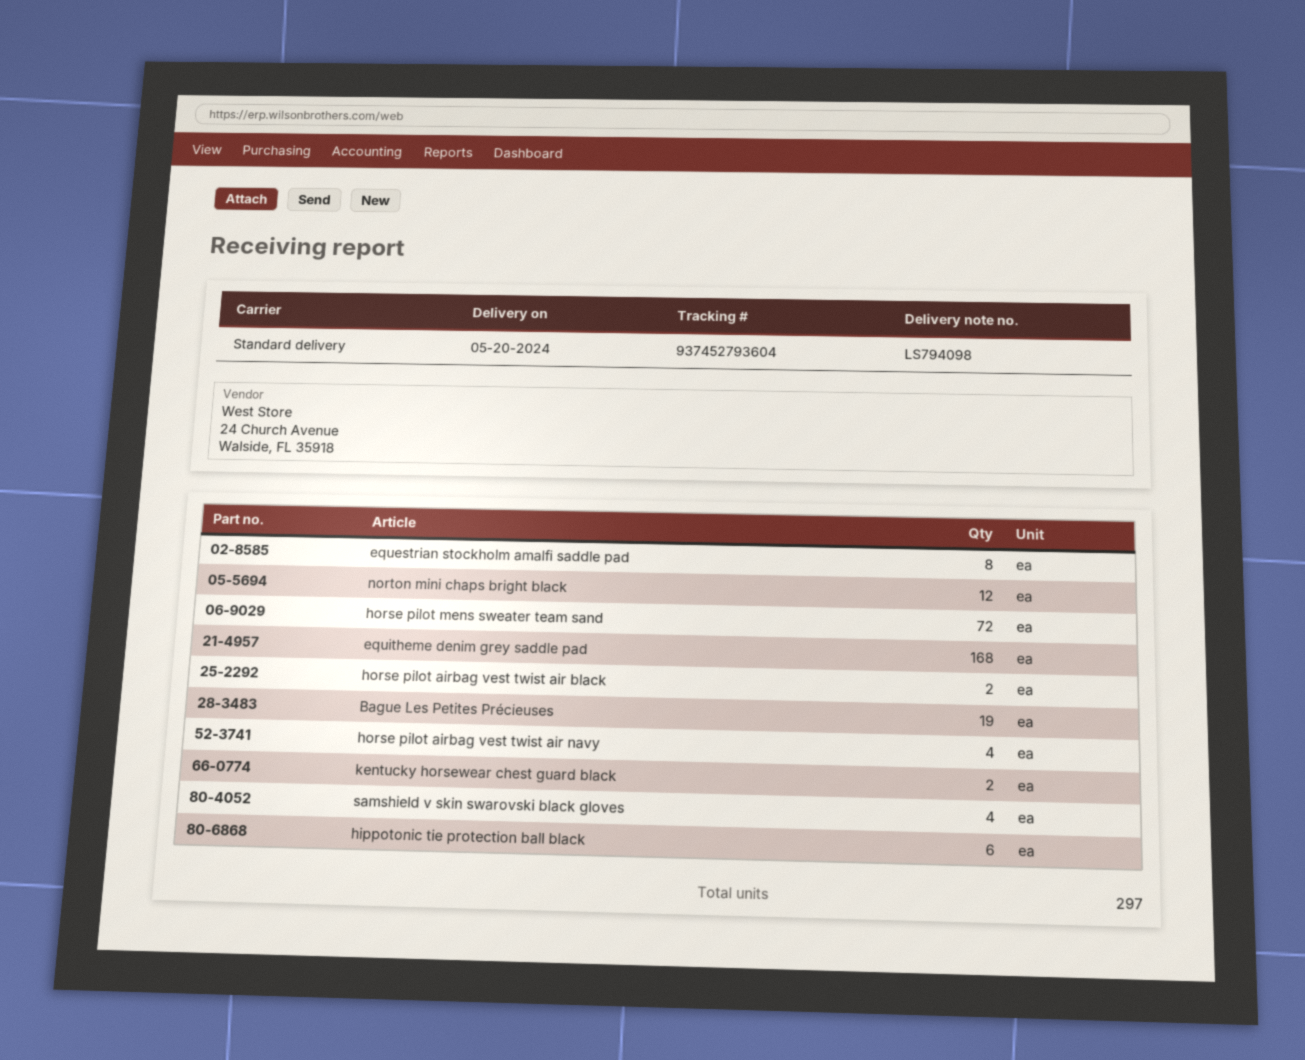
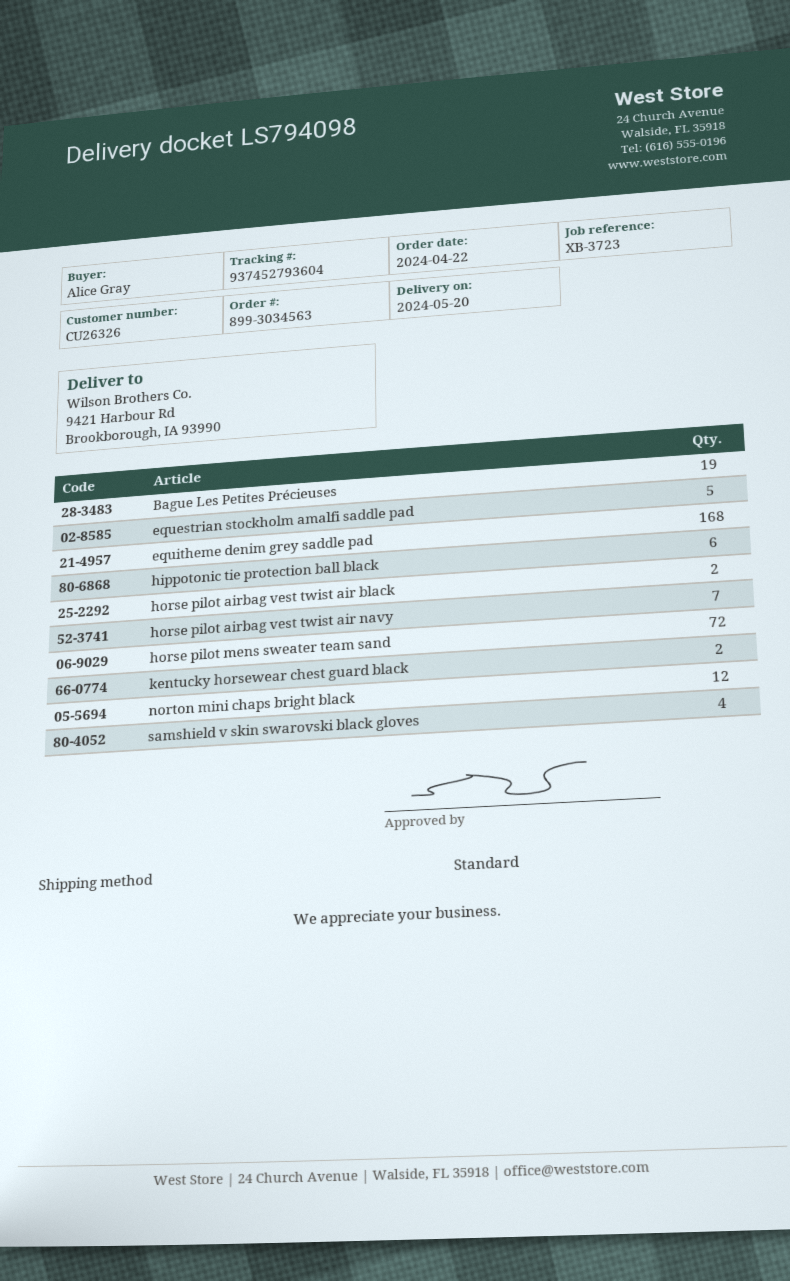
equestrian stockholm amalfi saddle pad: 8 -> 5
horse pilot airbag vest twist air navy: 4 -> 7

